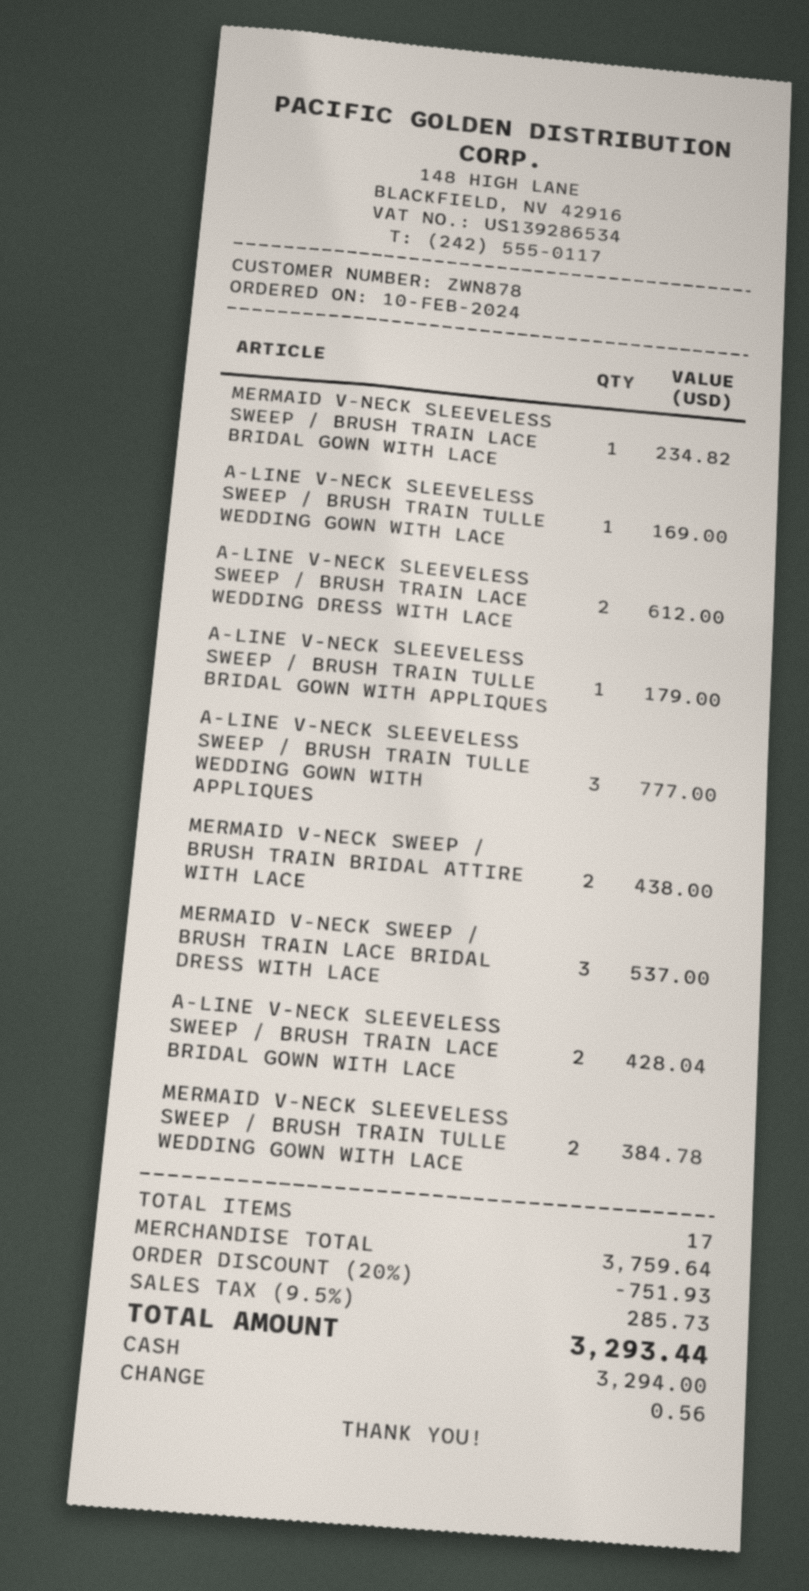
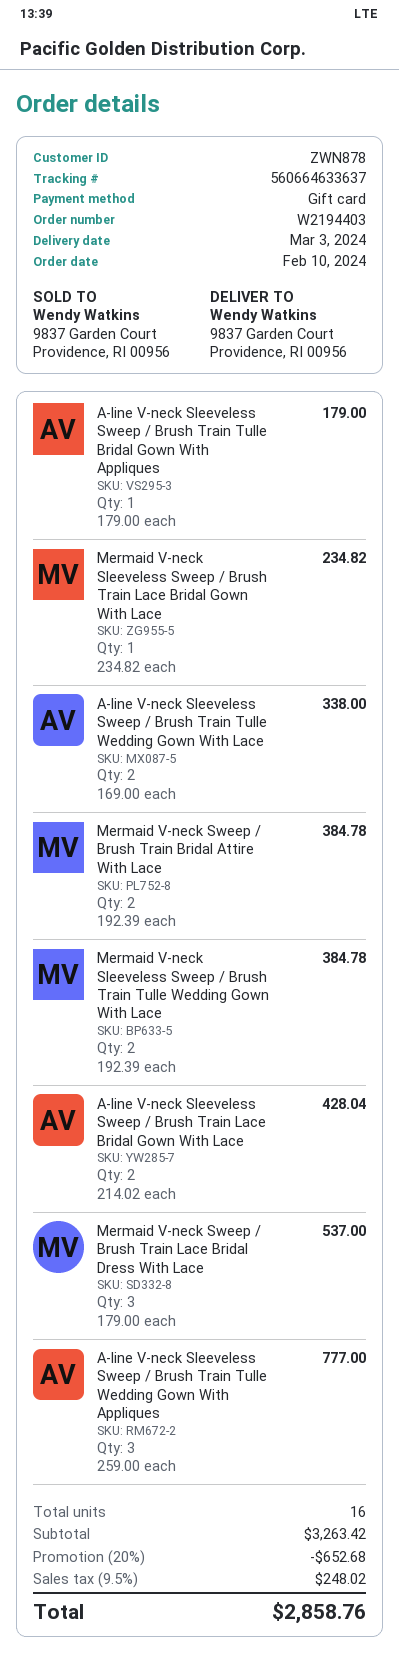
payment method: cash -> gift card
A-LINE V-NECK SLEEVELESS SWEEP / BRUSH TRAIN TULLE WEDDING GOWN WITH LACE: 1 for 169.00 -> 2 for 338.00
A-LINE V-NECK SLEEVELESS SWEEP / BRUSH TRAIN LACE WEDDING DRESS WITH LACE: 2 for 612.00 -> none
MERMAID V-NECK SWEEP / BRUSH TRAIN BRIDAL ATTIRE WITH LACE: 2 for 438.00 -> 2 for 384.78
total quantity: 17 -> 16
subtotal: 3759.64 -> 3263.42
discount: 20% = 751.93 -> 20% = 652.68
tax: 9.5% = 285.73 -> 9.5% = 248.02
total: 3293.44 -> 2858.76

